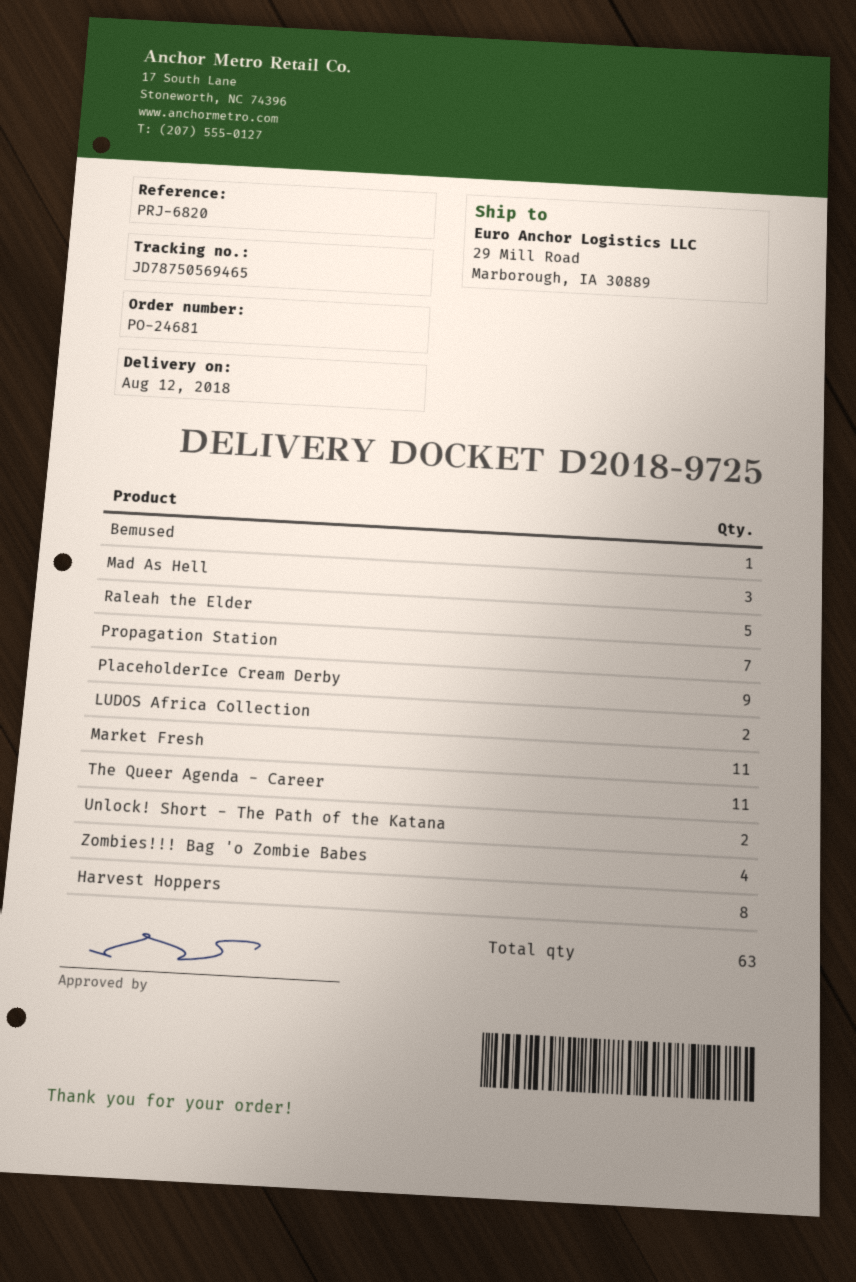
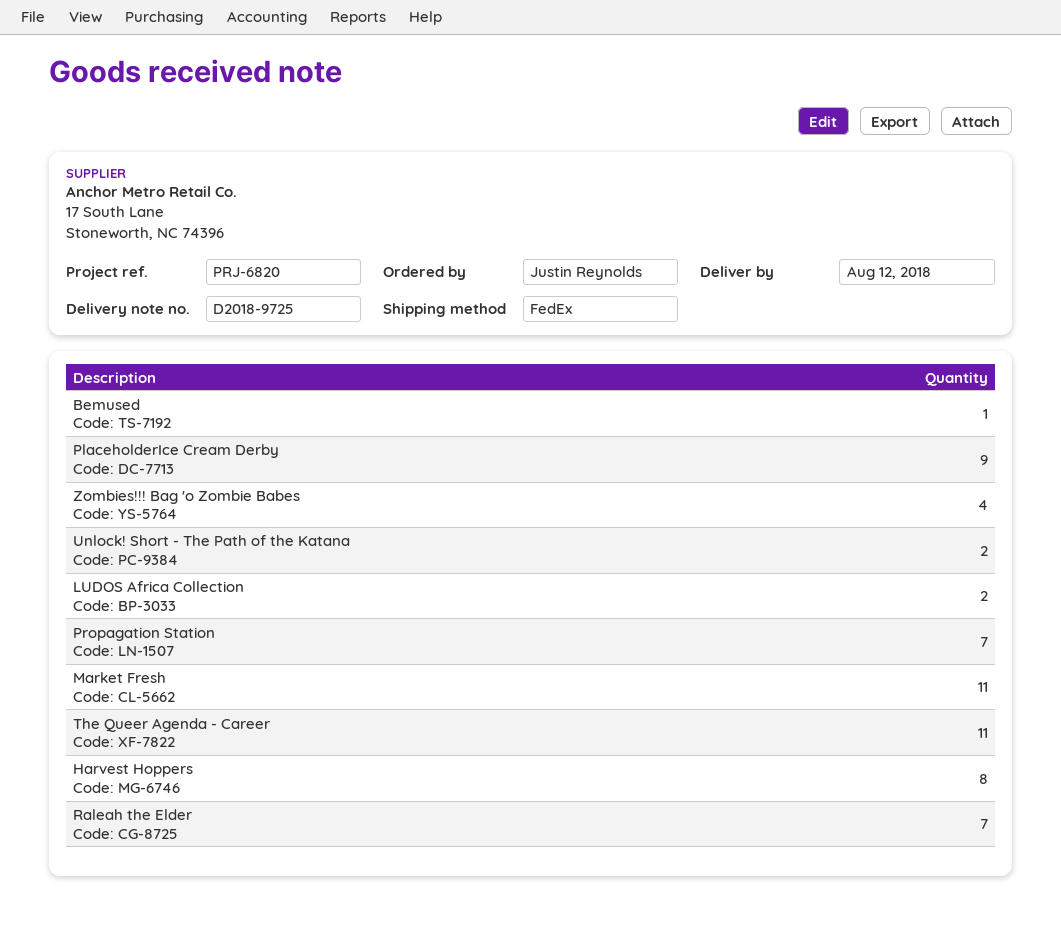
Mad As Hell: 3 -> none
Raleah the Elder: 5 -> 7

